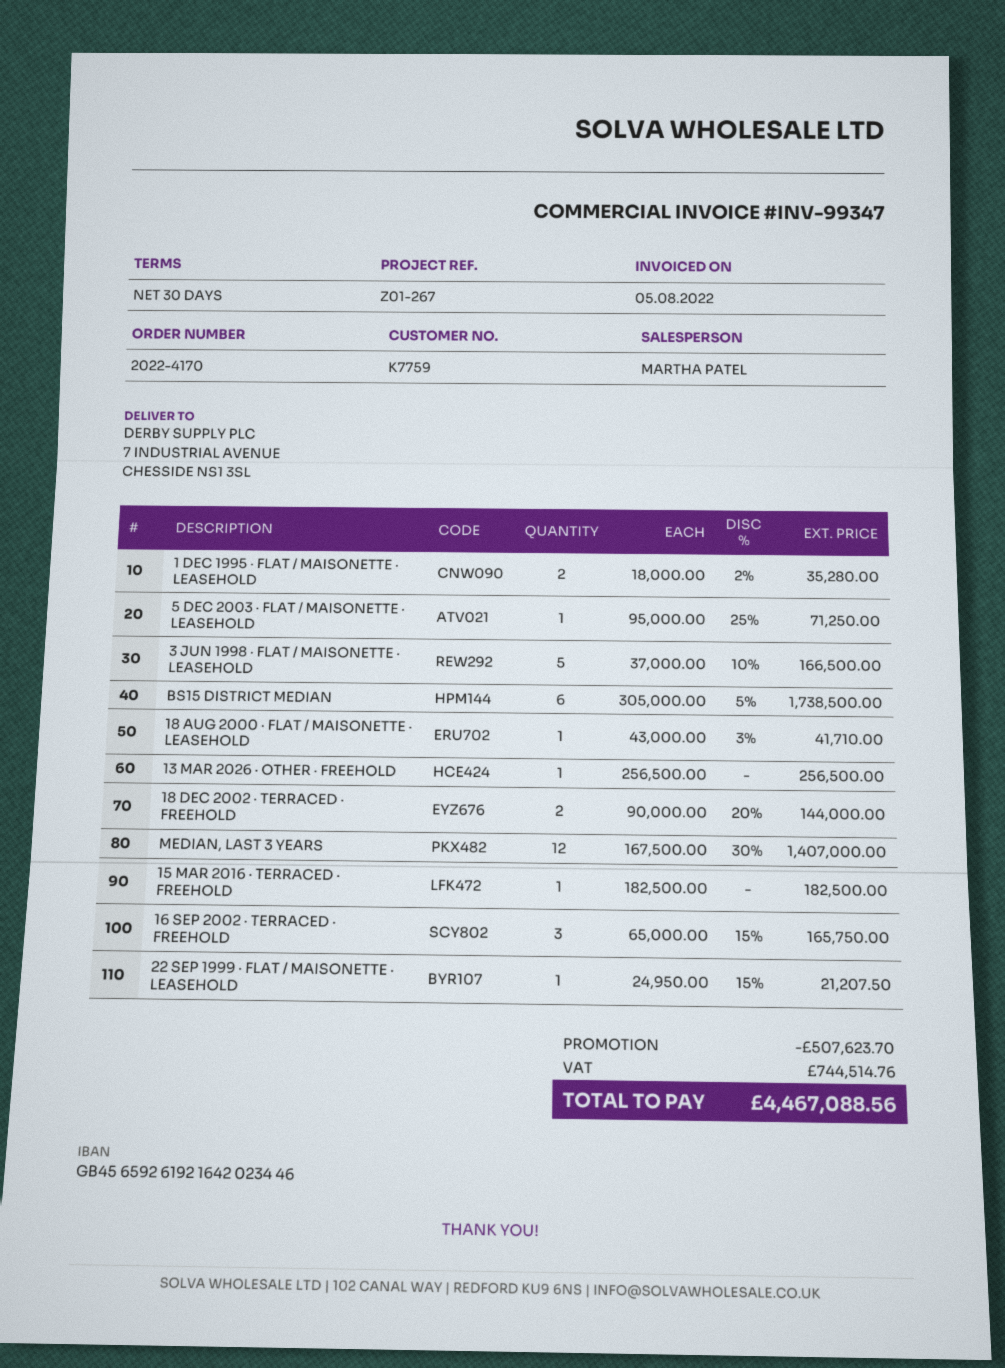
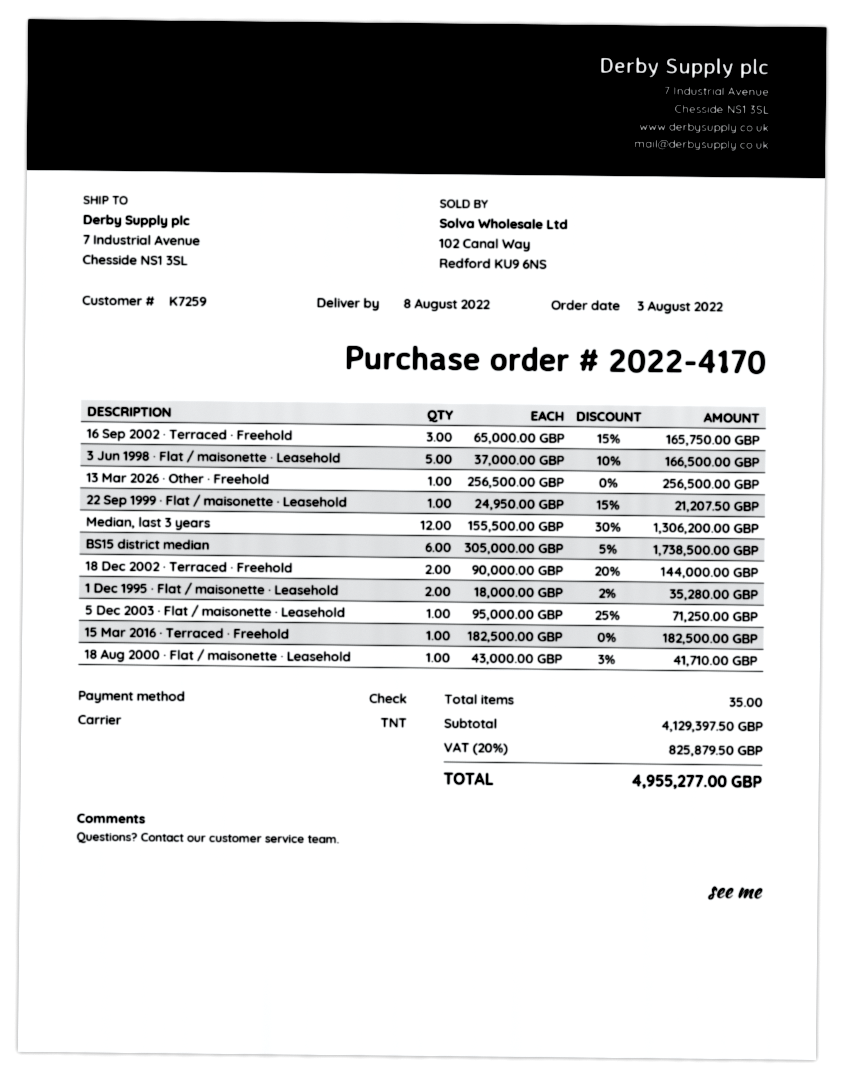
customer number: K7759 -> K7259
MEDIAN, LAST 3 YEARS: 12 x 167500.00 - 30% = 1407000.00 -> 12 x 155500.00 - 30% = 1306200.00
discount: 507623.70 -> none
tax: 744514.76 -> 825879.50
total: 4467088.56 -> 4955277.00

